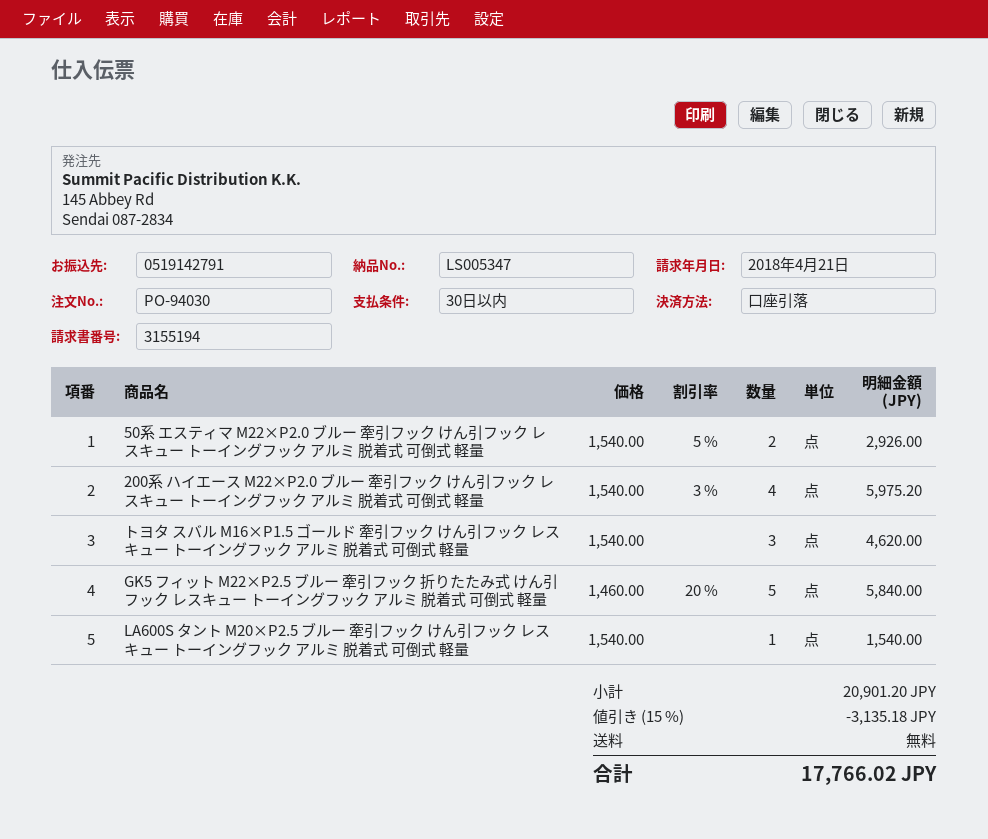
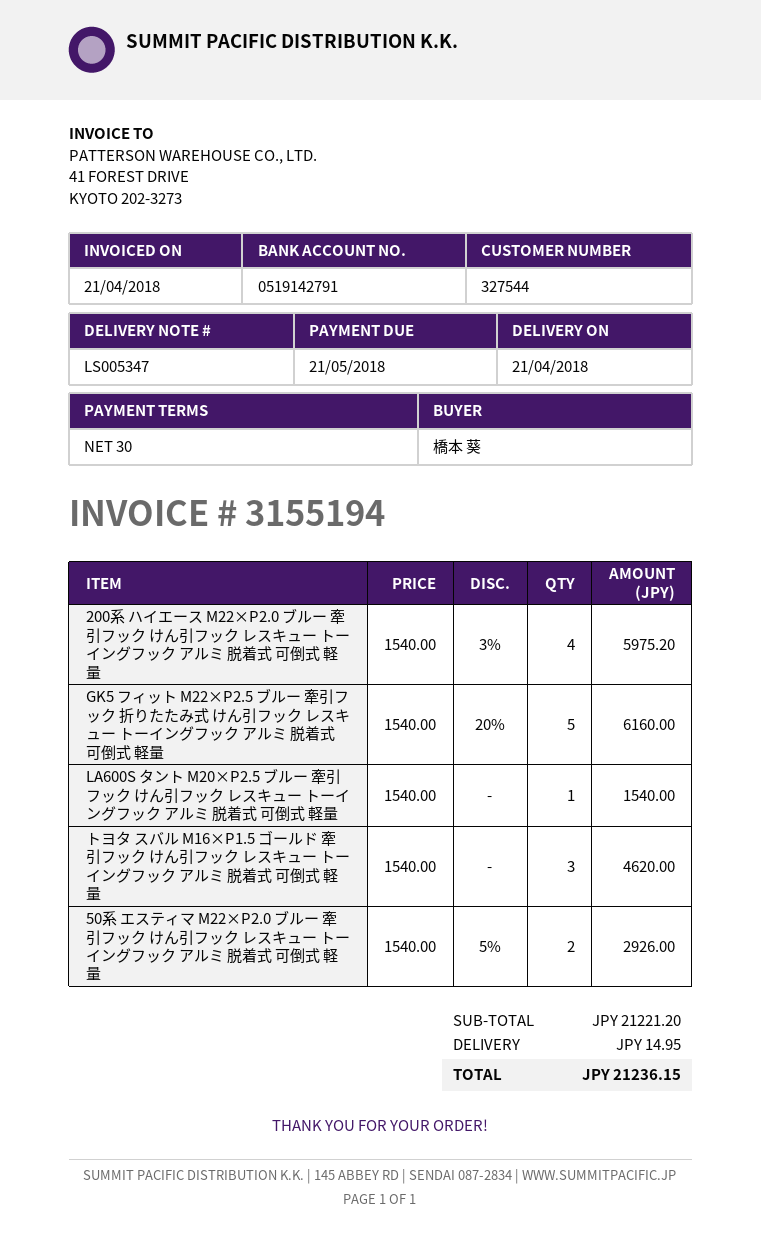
GK5 フィット M22×P2.5 ブルー 牽引フック 折りたたみ式 けん引フック レスキュー トーイングフック アルミ 脱着式 可倒式 軽量: 5 x 1460.00 - 20% = 5840.00 -> 5 x 1540.00 - 20% = 6160.00
subtotal: 20901.20 -> 21221.20
discount: 15% = 3135.18 -> none
shipping: 0.00 -> 14.95
total: 17766.02 -> 21236.15

